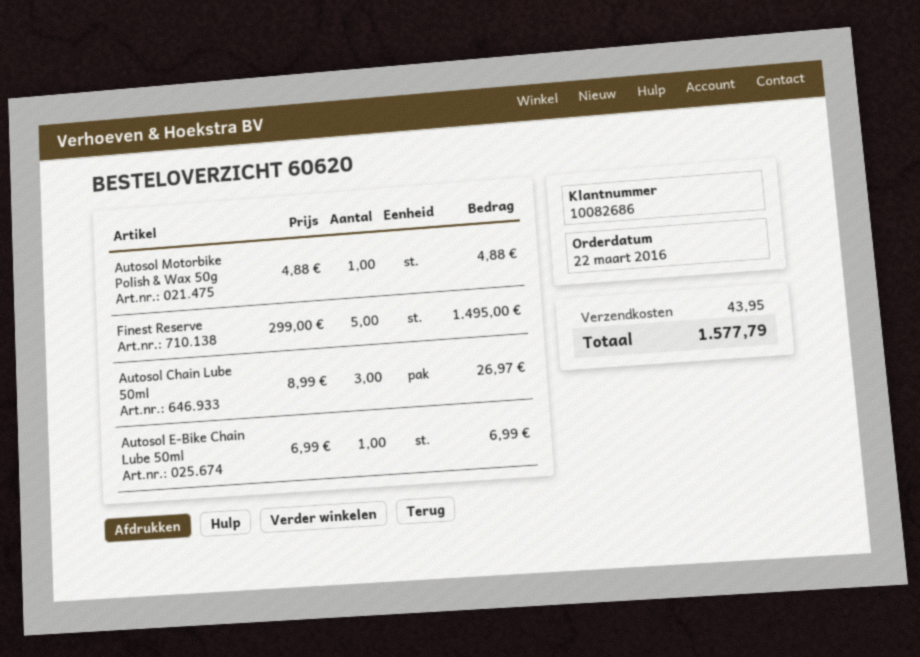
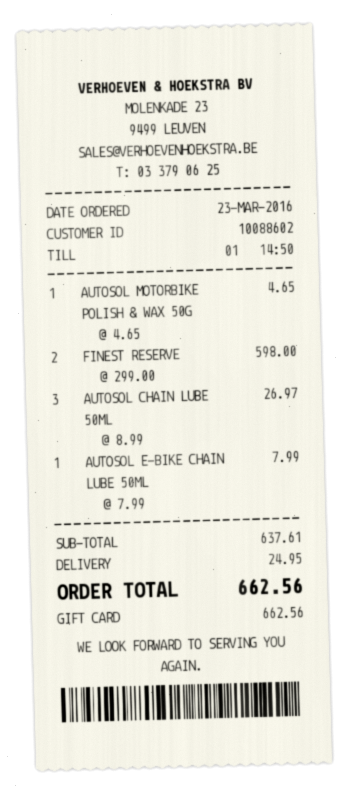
order date: 2016-03-22 -> 2016-03-23
customer number: 10082686 -> 10088602
Autosol Motorbike Polish & Wax 50g: 1 x 4.88 = 4.88 -> 1 x 4.65 = 4.65
Finest Reserve: 5 x 299.00 = 1495.00 -> 2 x 299.00 = 598.00
Autosol E-Bike Chain Lube 50ml: 1 x 6.99 = 6.99 -> 1 x 7.99 = 7.99
shipping: 43.95 -> 24.95
total: 1577.79 -> 662.56

